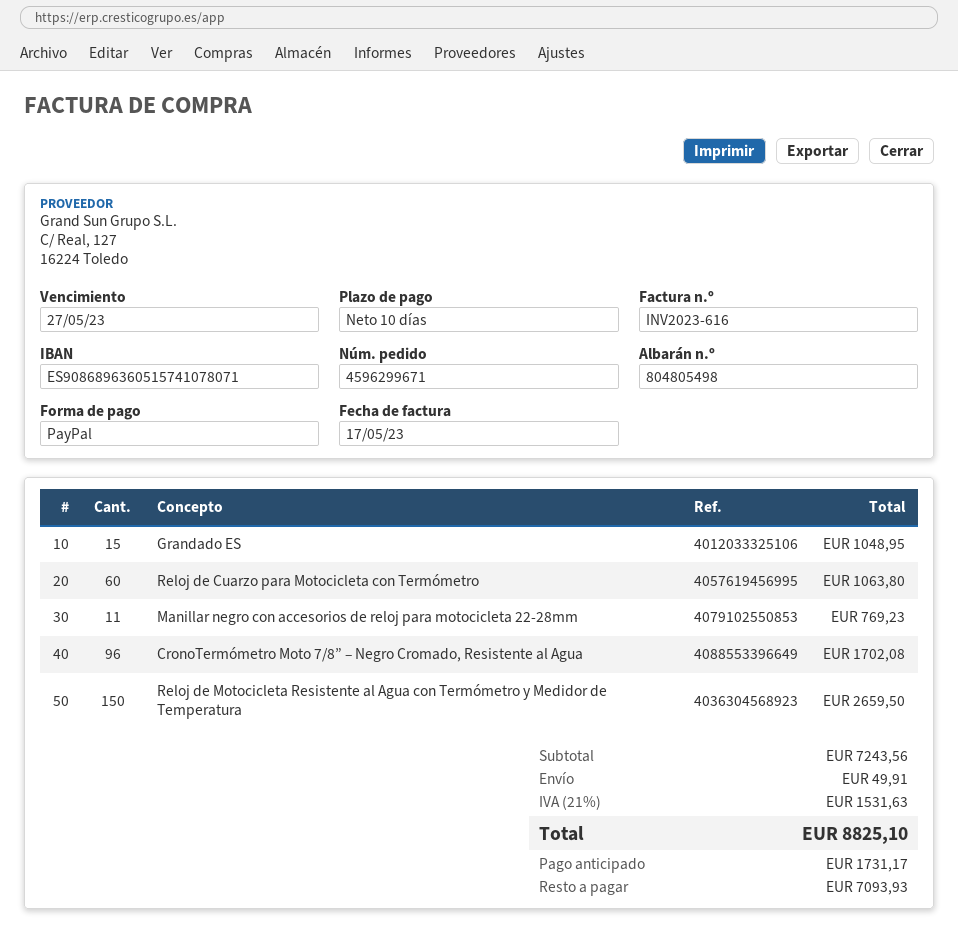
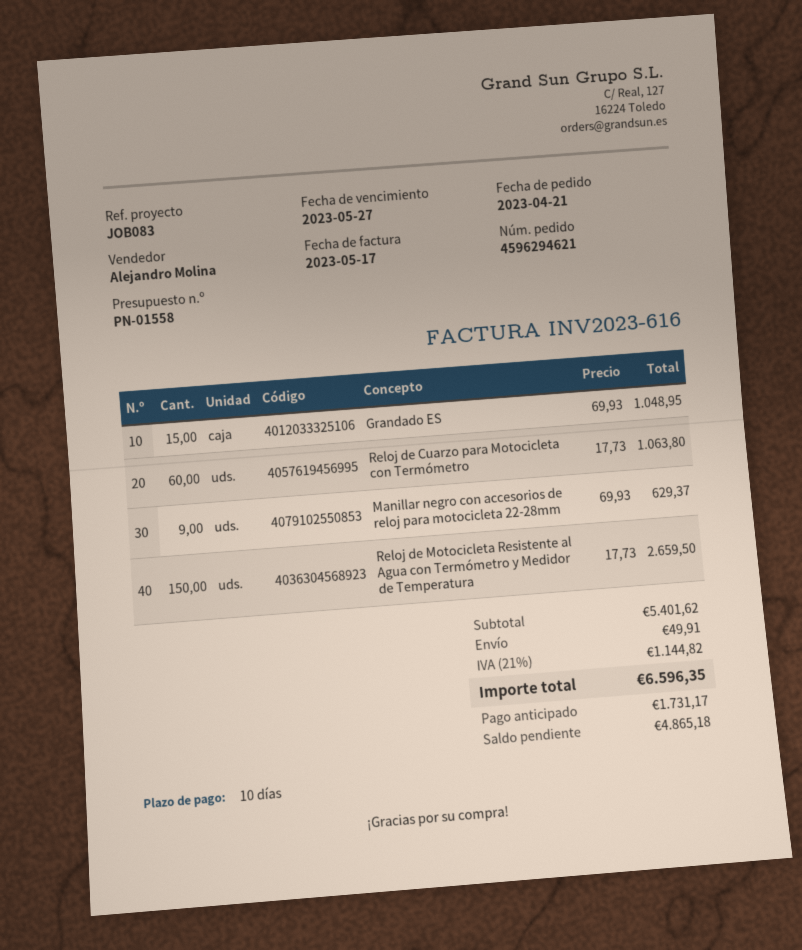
order number: 4596299671 -> 4596294621
Manillar negro con accesorios de reloj para motocicleta 22-28mm: 11 for 769.23 -> 9 for 629.37
CronoTermómetro Moto 7/8” – Negro Cromado, Resistente al Agua: 96 for 1702.08 -> none
subtotal: 7243.56 -> 5401.62
tax: 21% = 1531.63 -> 21% = 1144.82
total: 8825.10 -> 6596.35
balance: 7093.93 -> 4865.18

